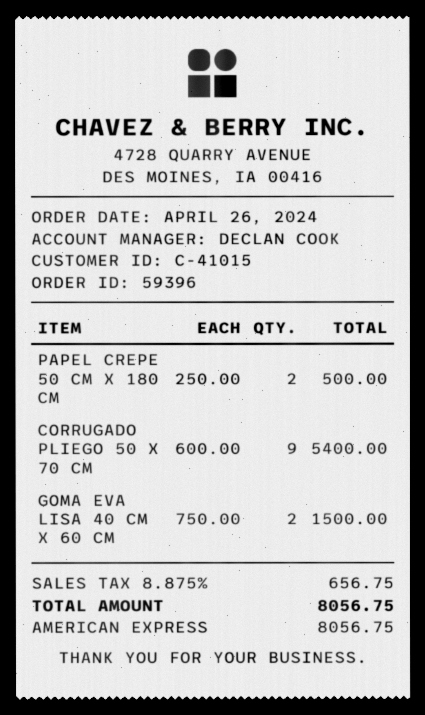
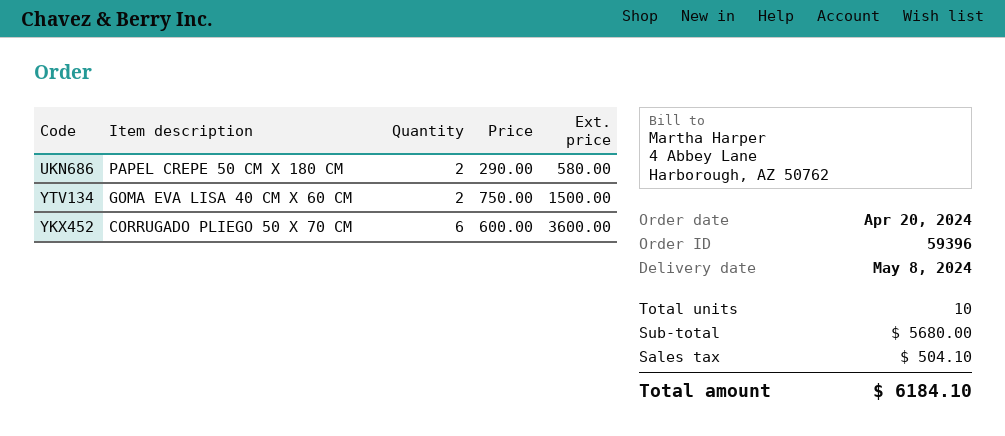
order date: 2024-04-26 -> 2024-04-20
PAPEL CREPE 50 CM X 180 CM: 2 x 250.00 = 500.00 -> 2 x 290.00 = 580.00
CORRUGADO PLIEGO 50 X 70 CM: 9 x 600.00 = 5400.00 -> 6 x 600.00 = 3600.00
tax: 656.75 -> 504.10
total: 8056.75 -> 6184.10

